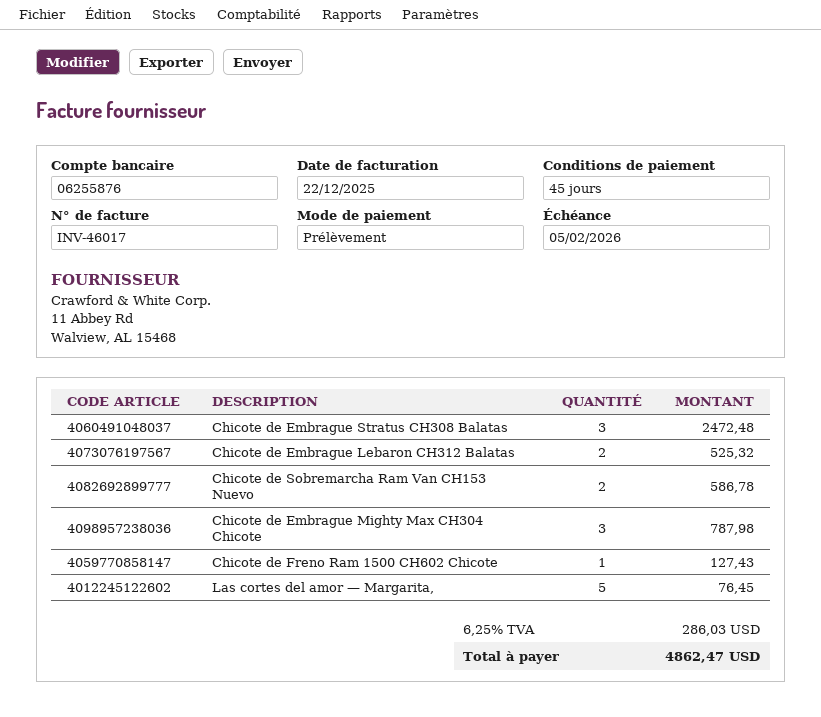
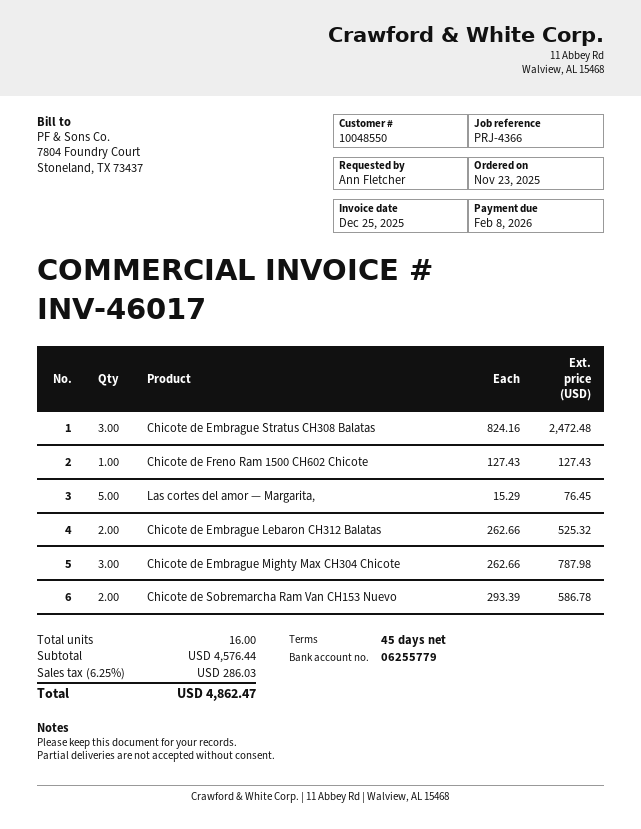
invoice date: 2025-12-22 -> 2025-12-25
due date: 2026-02-05 -> 2026-02-08
bank account: 06255876 -> 06255779

